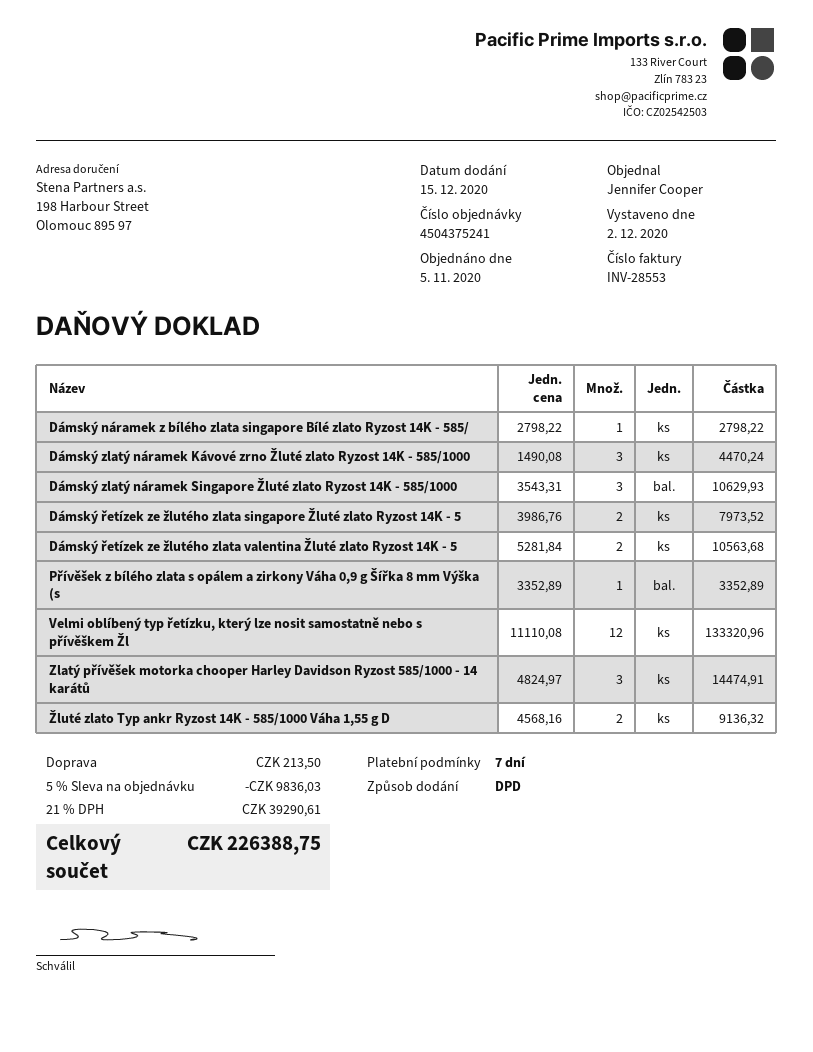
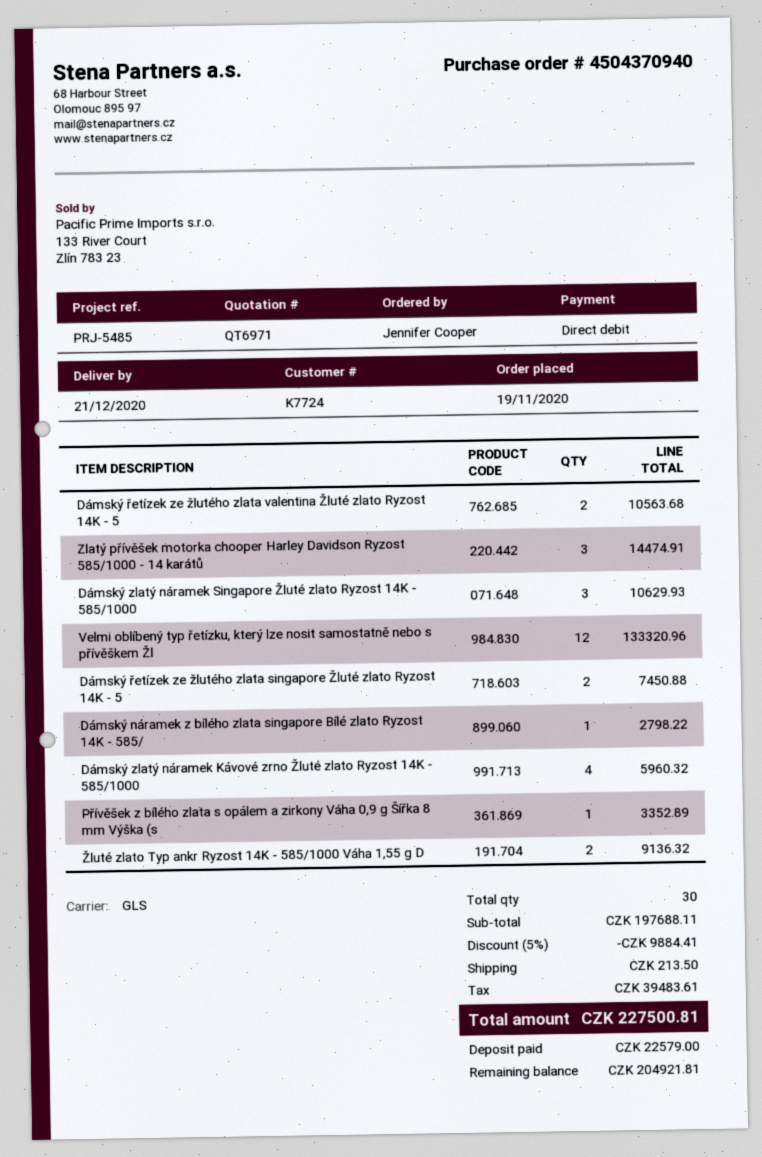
order number: 4504375241 -> 4504370940
order date: 2020-11-05 -> 2020-11-19
delivery date: 2020-12-15 -> 2020-12-21
shipping method: DPD -> GLS
Dámský zlatý náramek Kávové zrno Žluté zlato Ryzost 14K - 585/1000: 3 for 4470.24 -> 4 for 5960.32
Dámský řetízek ze žlutého zlata singapore Žluté zlato Ryzost 14K - 5: 2 for 7973.52 -> 2 for 7450.88
discount: 5% = 9836.03 -> 5% = 9884.41
tax: 39290.61 -> 39483.61
total: 226388.75 -> 227500.81

